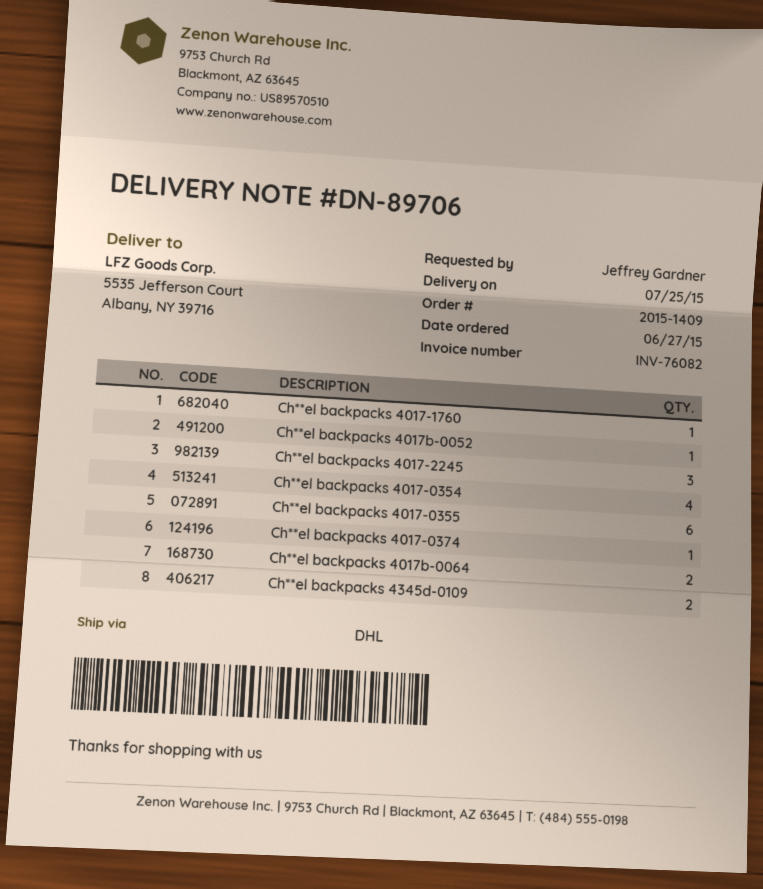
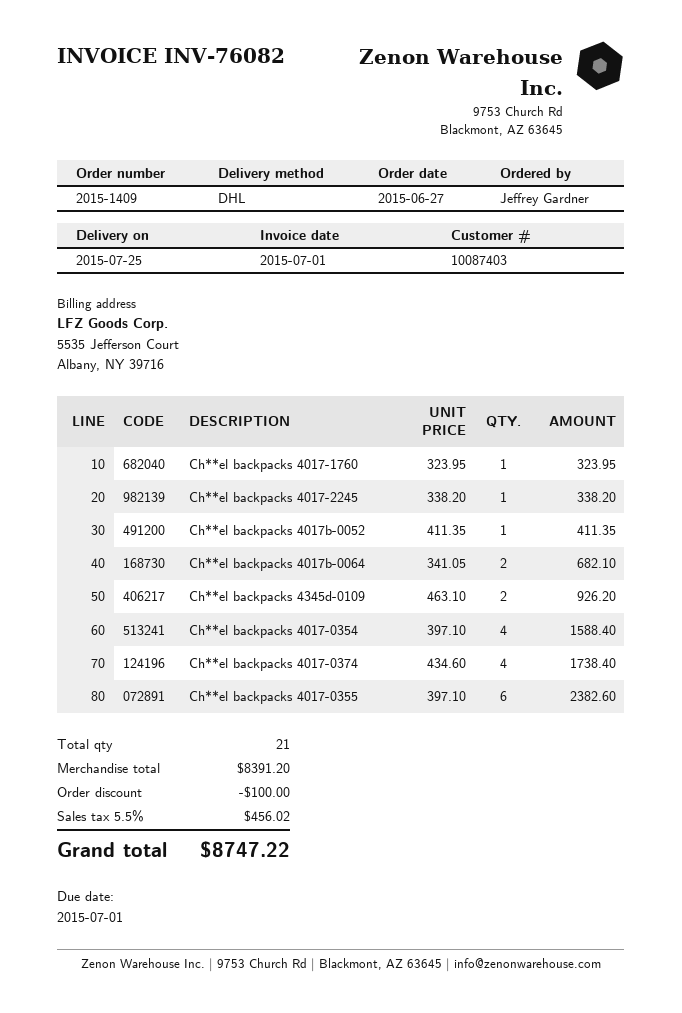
Ch**el backpacks 4017-2245: 3 -> 1
Ch**el backpacks 4017-0374: 1 -> 4

